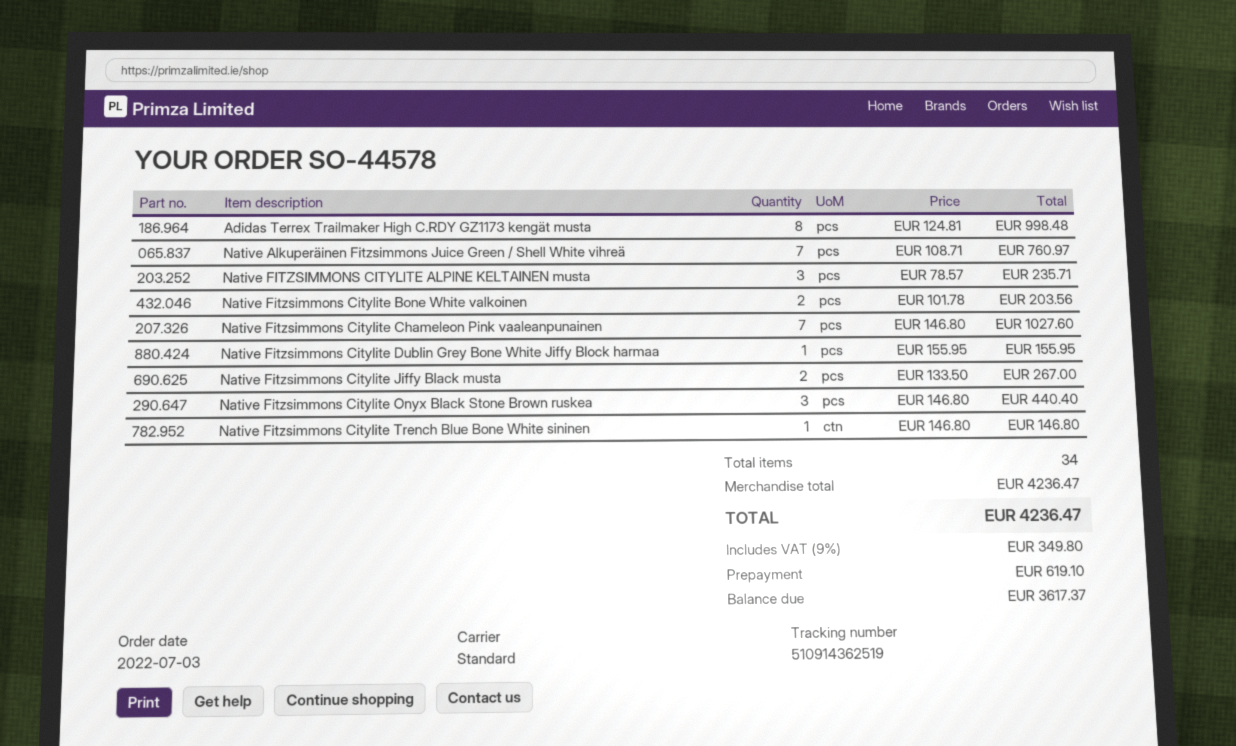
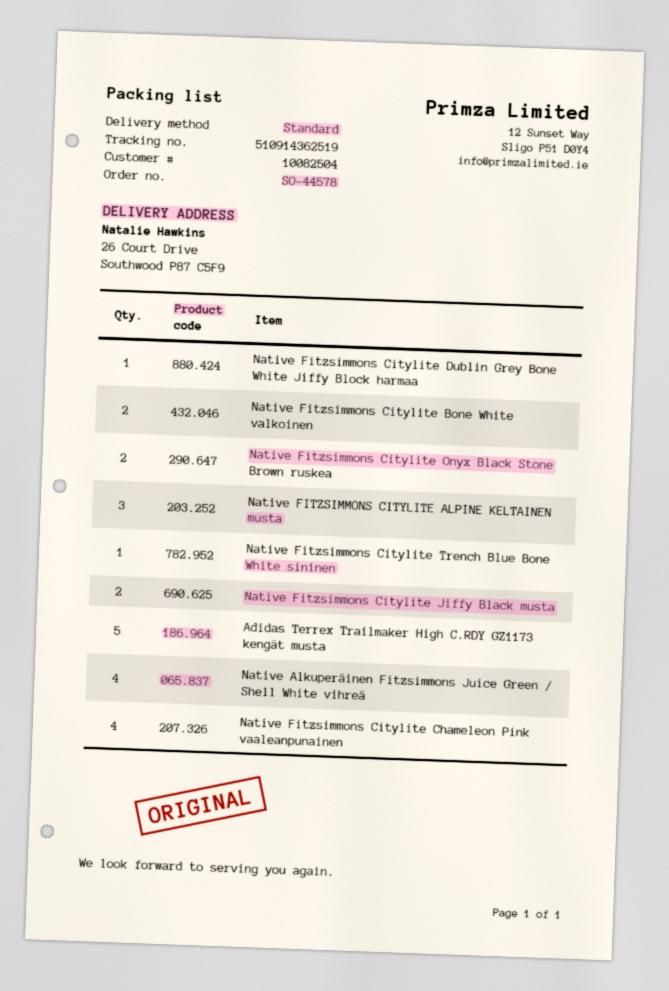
Adidas Terrex Trailmaker High C.RDY GZ1173 kengät musta: 8 -> 5
Native Alkuperäinen Fitzsimmons Juice Green / Shell White vihreä: 7 -> 4
Native Fitzsimmons Citylite Chameleon Pink vaaleanpunainen: 7 -> 4
Native Fitzsimmons Citylite Onyx Black Stone Brown ruskea: 3 -> 2

